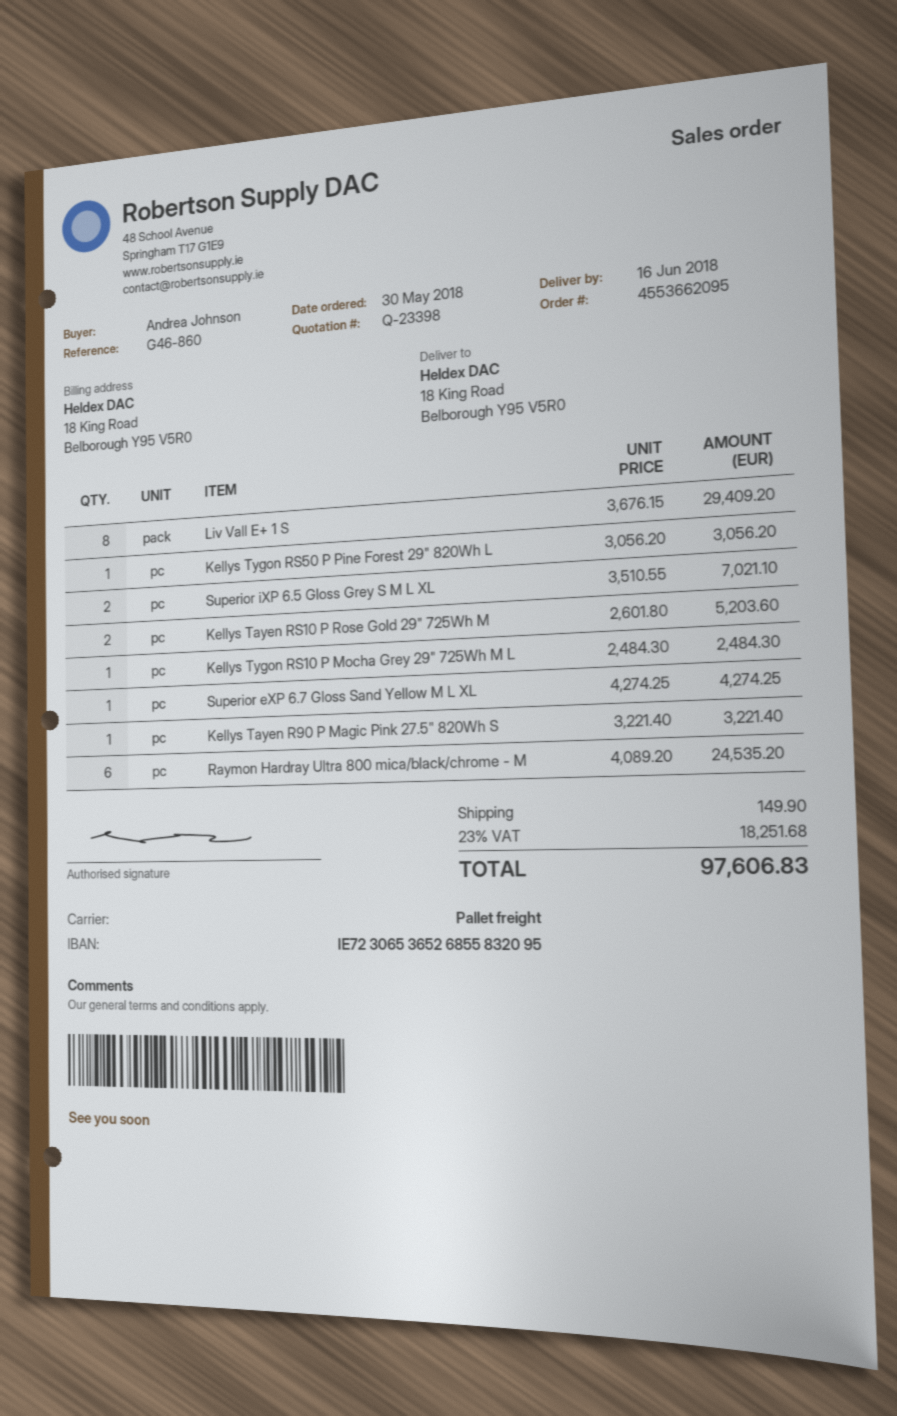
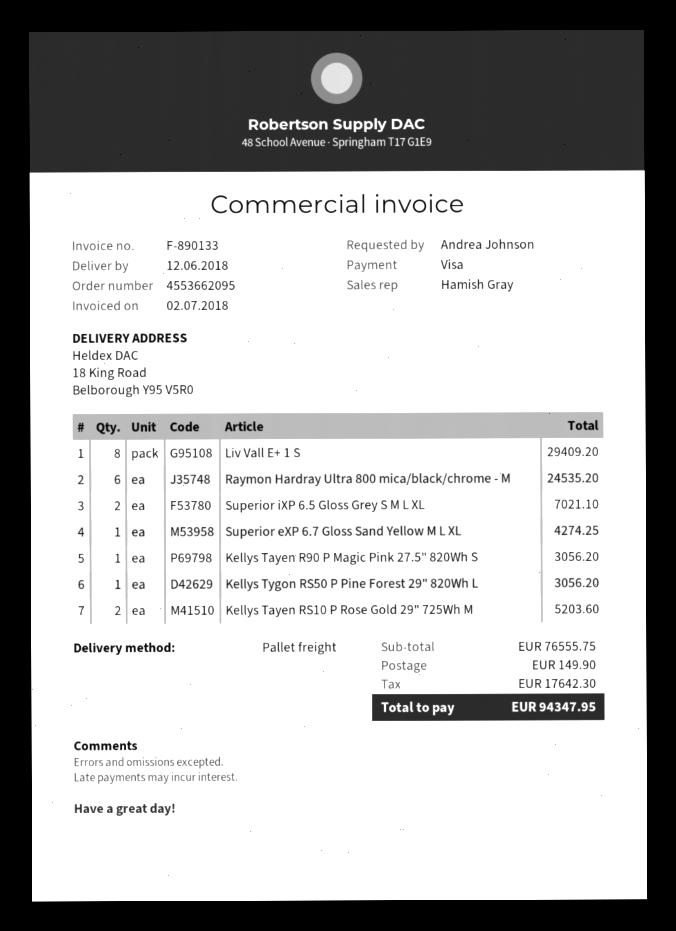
delivery date: 2018-06-16 -> 2018-06-12
Kellys Tygon RS10 P Mocha Grey 29" 725Wh M L: 1 for 2484.30 -> none
Kellys Tayen R90 P Magic Pink 27.5" 820Wh S: 1 for 3221.40 -> 1 for 3056.20
tax: 18251.68 -> 17642.30
total: 97606.83 -> 94347.95

